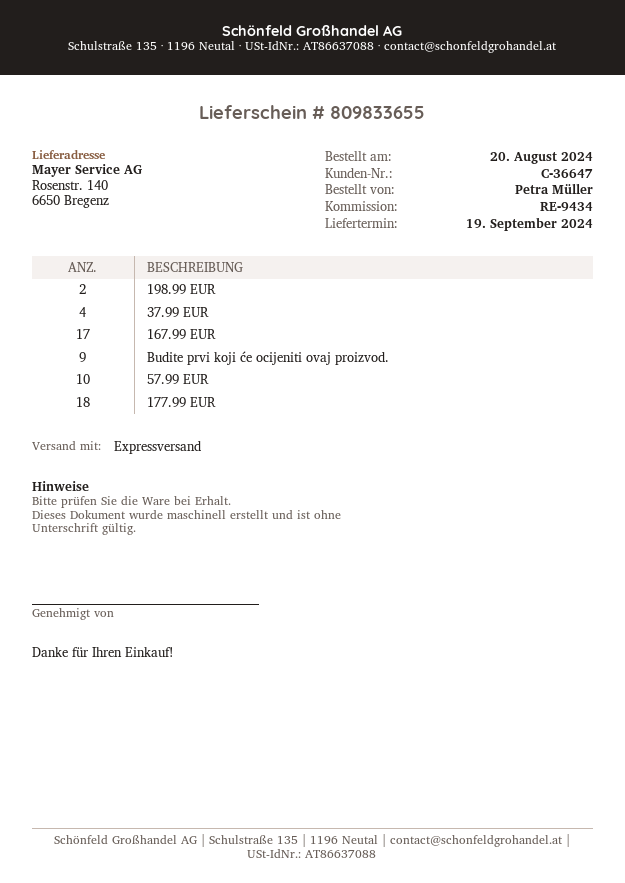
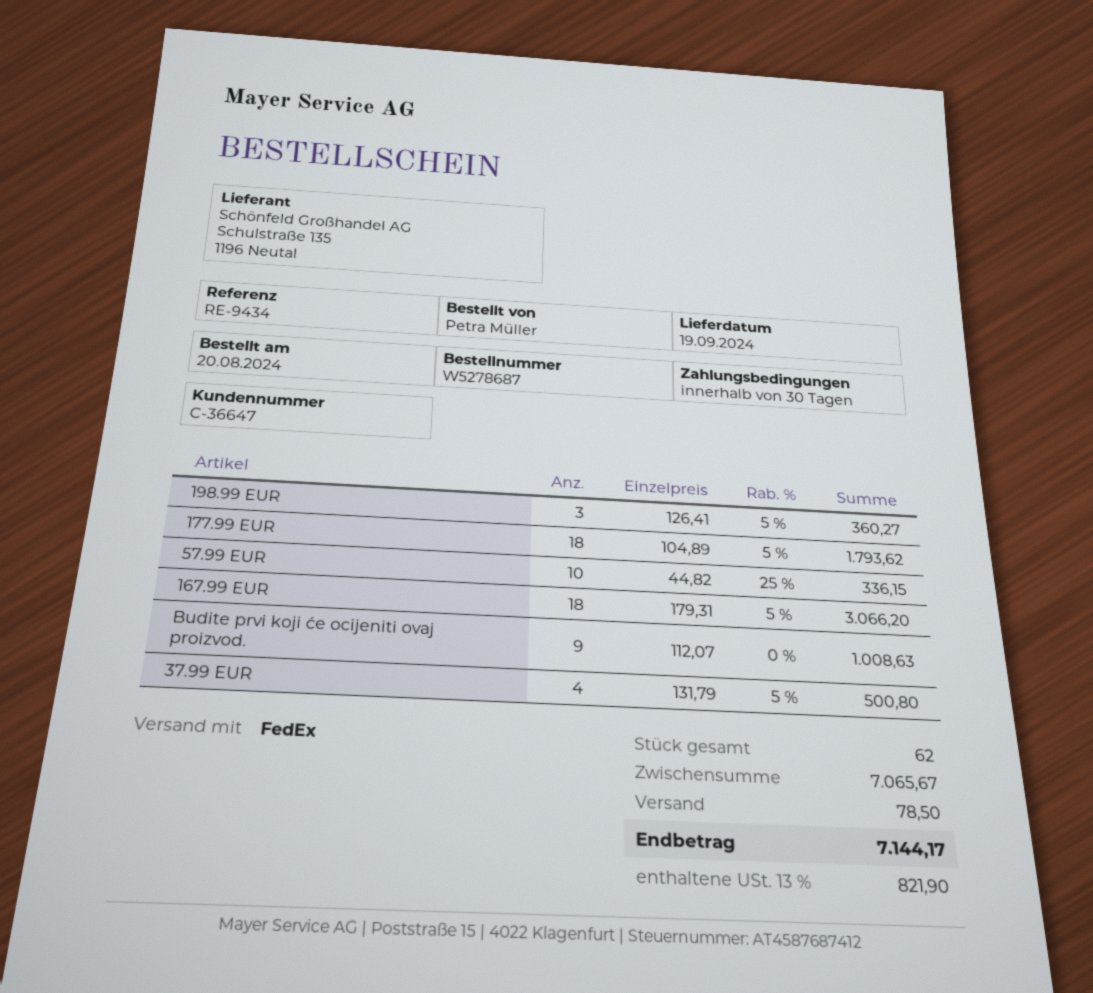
shipping method: express -> FedEx
198.99 EUR: 2 -> 3
167.99 EUR: 17 -> 18

